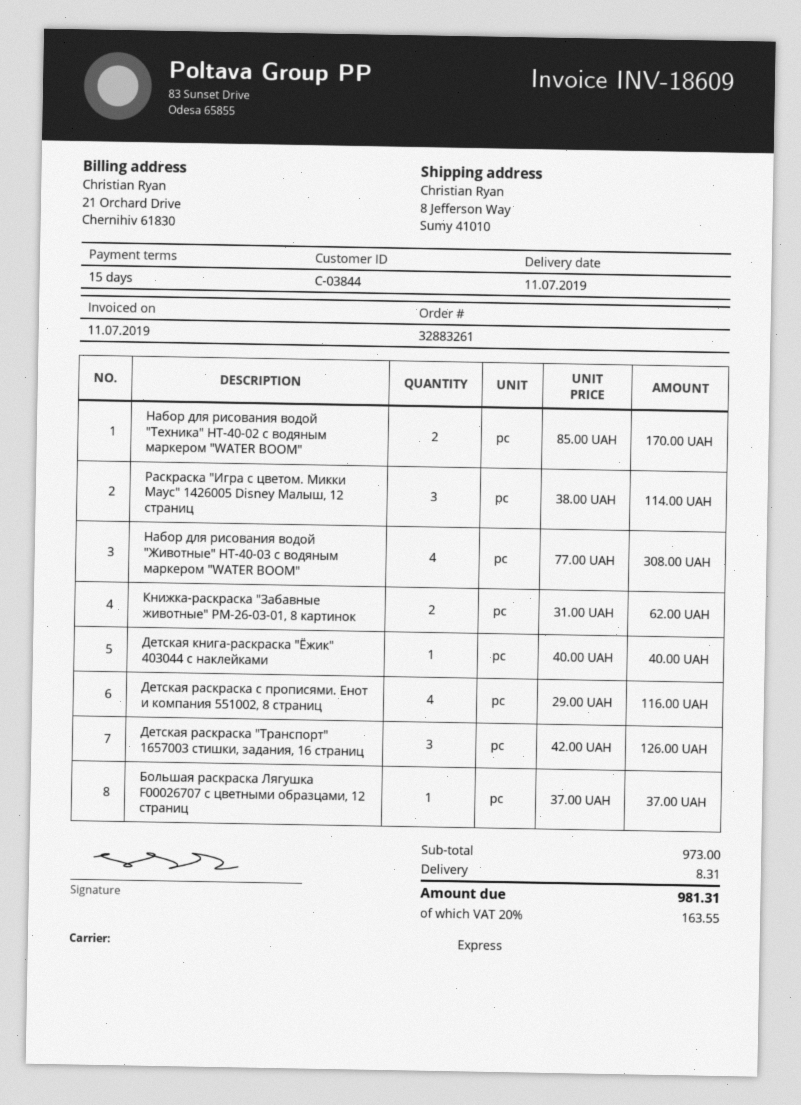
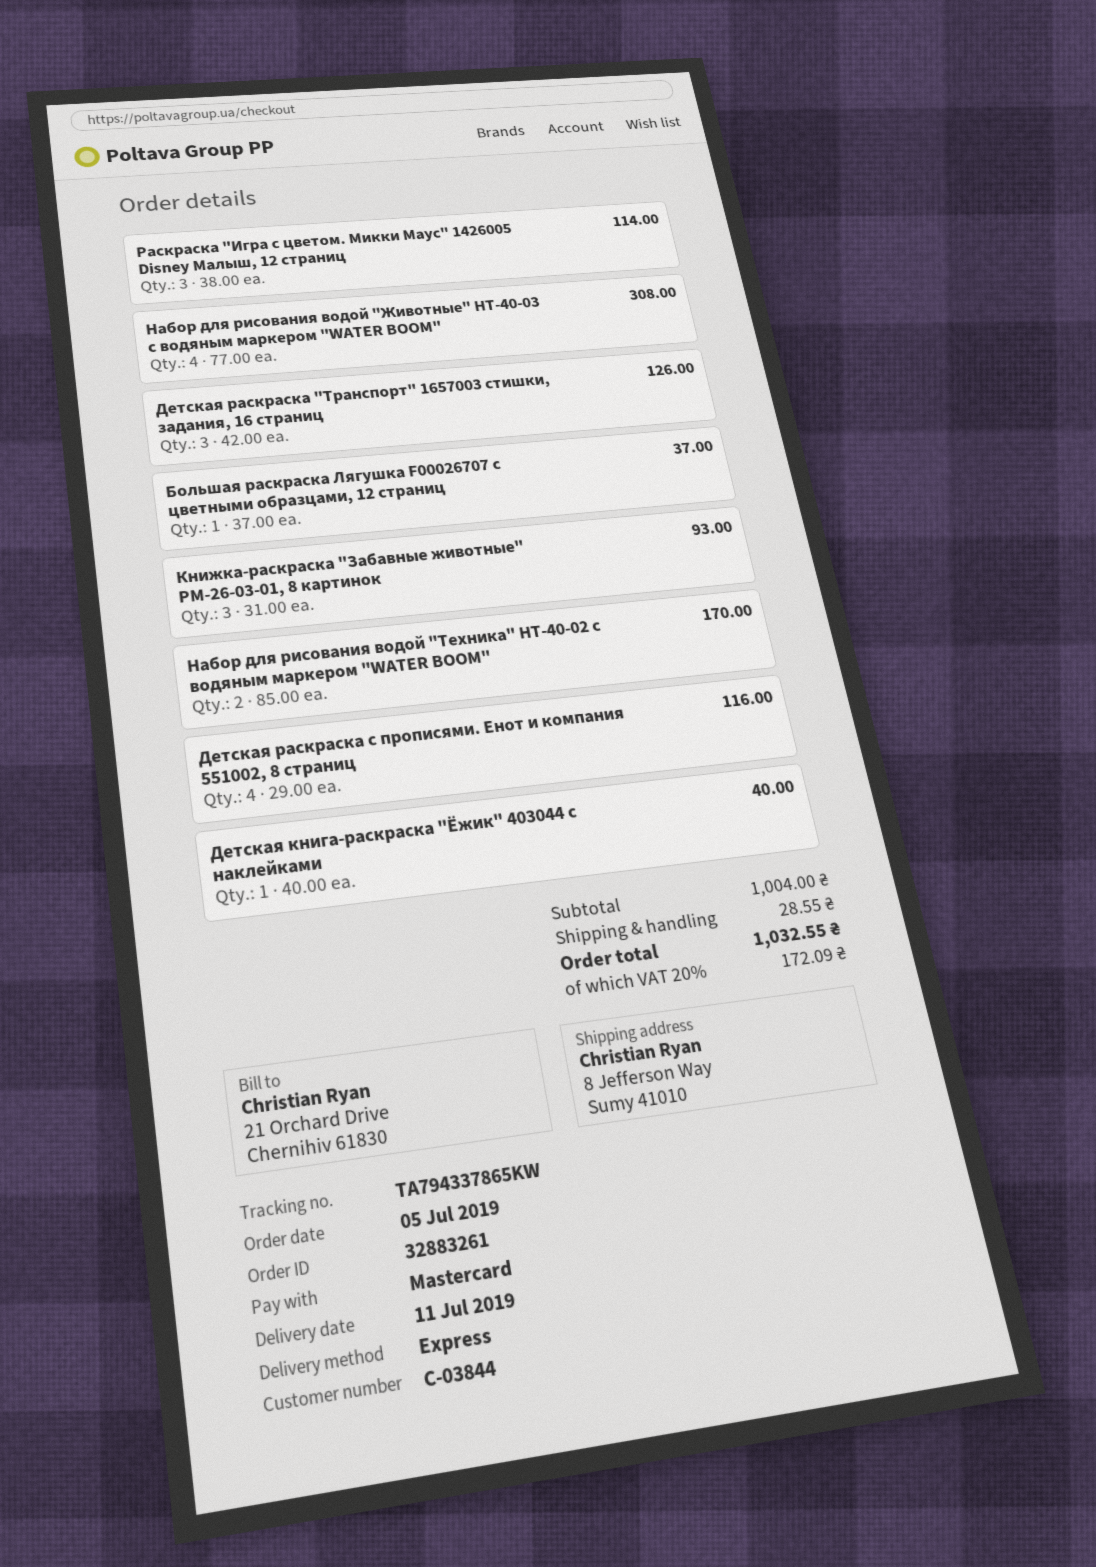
Книжка-раскраска "Забавные животные" РМ-26-03-01, 8 картинок: 2 x 31.00 = 62.00 -> 3 x 31.00 = 93.00
subtotal: 973.00 -> 1004.00
shipping: 8.31 -> 28.55
tax: 20% = 163.55 -> 20% = 172.09
total: 981.31 -> 1032.55

